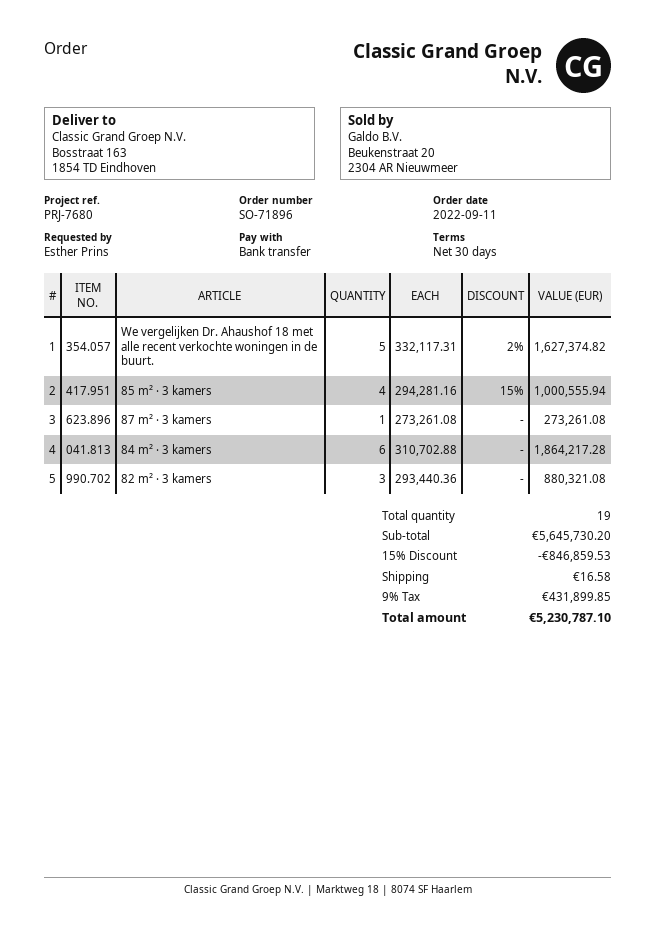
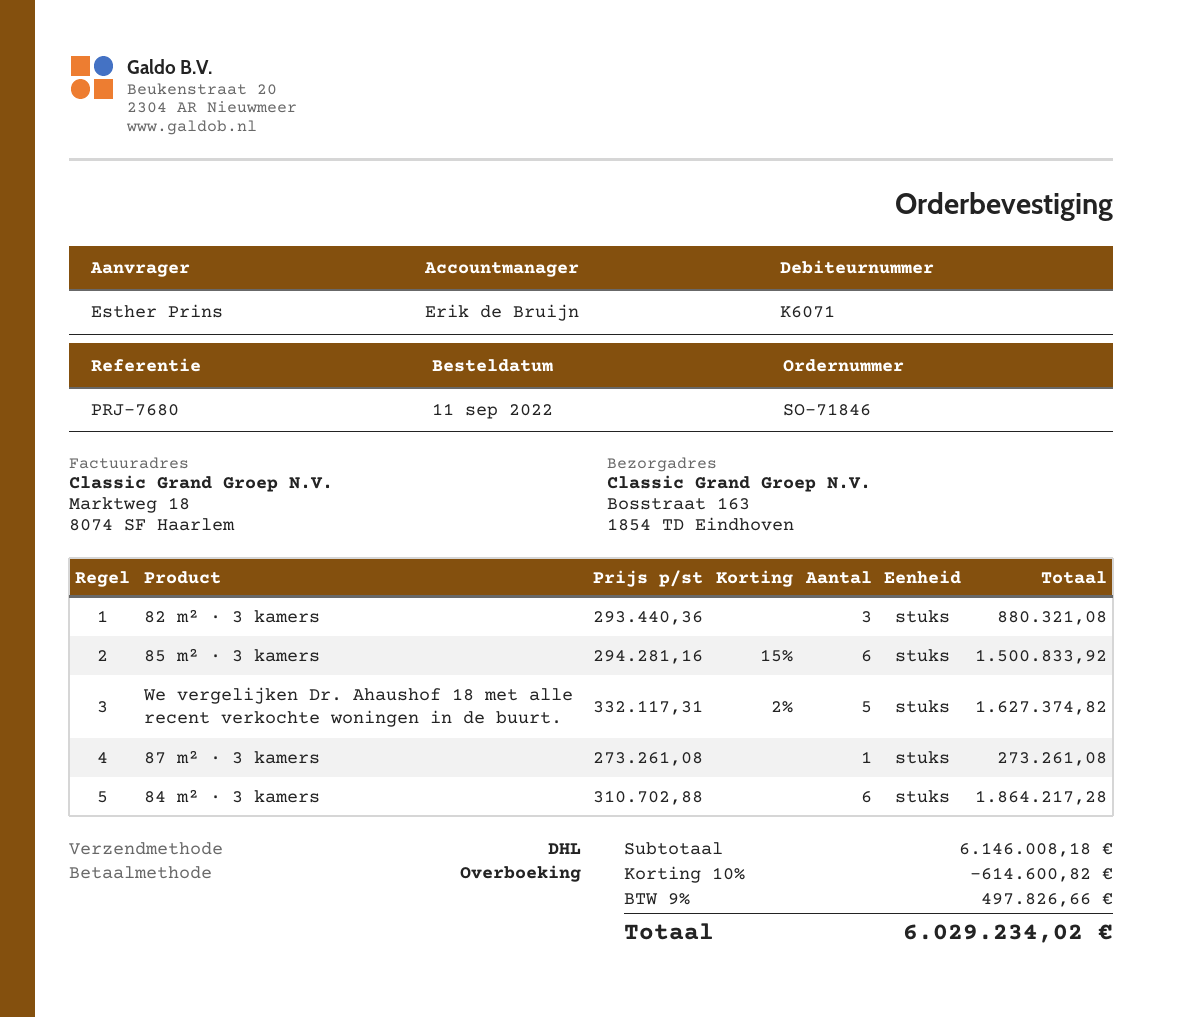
order number: SO-71896 -> SO-71846
85 m² · 3 kamers: 4 x 294281.16 - 15% = 1000555.94 -> 6 x 294281.16 - 15% = 1500833.92
subtotal: 5645730.20 -> 6146008.18
discount: 15% = 846859.53 -> 10% = 614600.82
shipping: 16.58 -> none
tax: 9% = 431899.85 -> 9% = 497826.66
total: 5230787.10 -> 6029234.02

